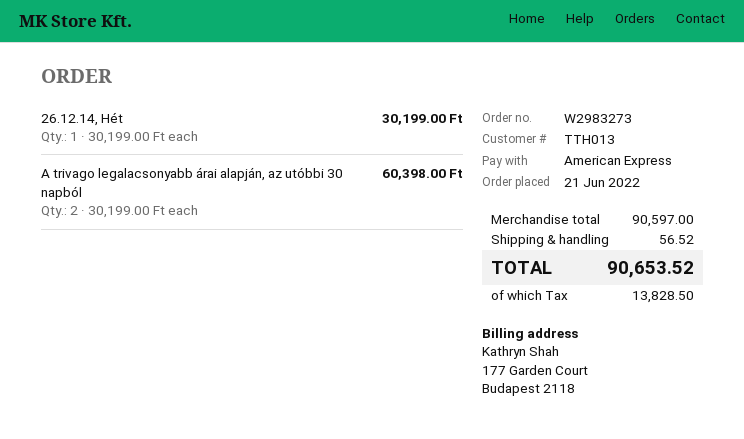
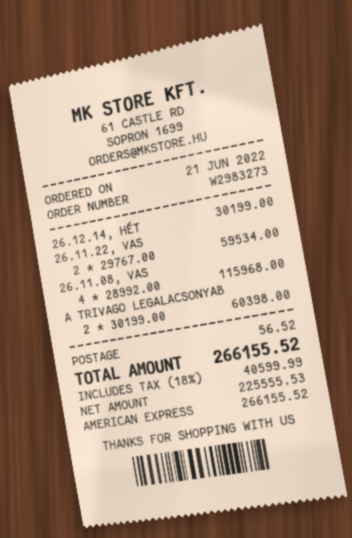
26.11.22, VAS: none -> 2 x 29767.00 = 59534.00
26.11.08, VAS: none -> 4 x 28992.00 = 115968.00
tax: 13828.50 -> 40599.99
total: 90653.52 -> 266155.52

